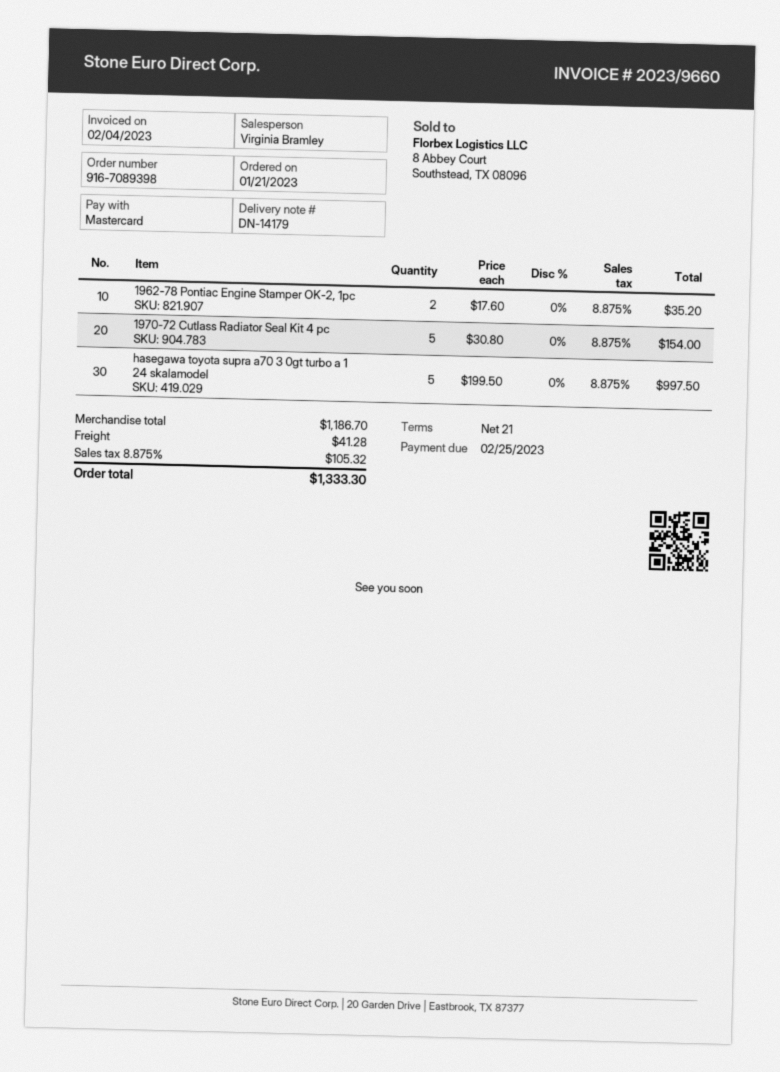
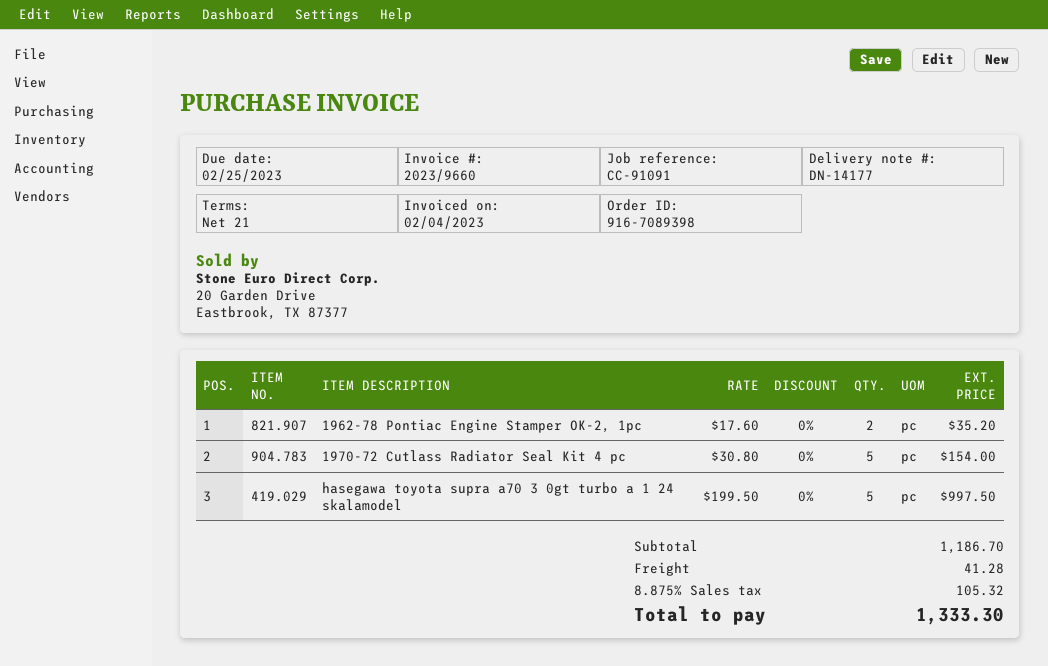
delivery note number: DN-14179 -> DN-14177

